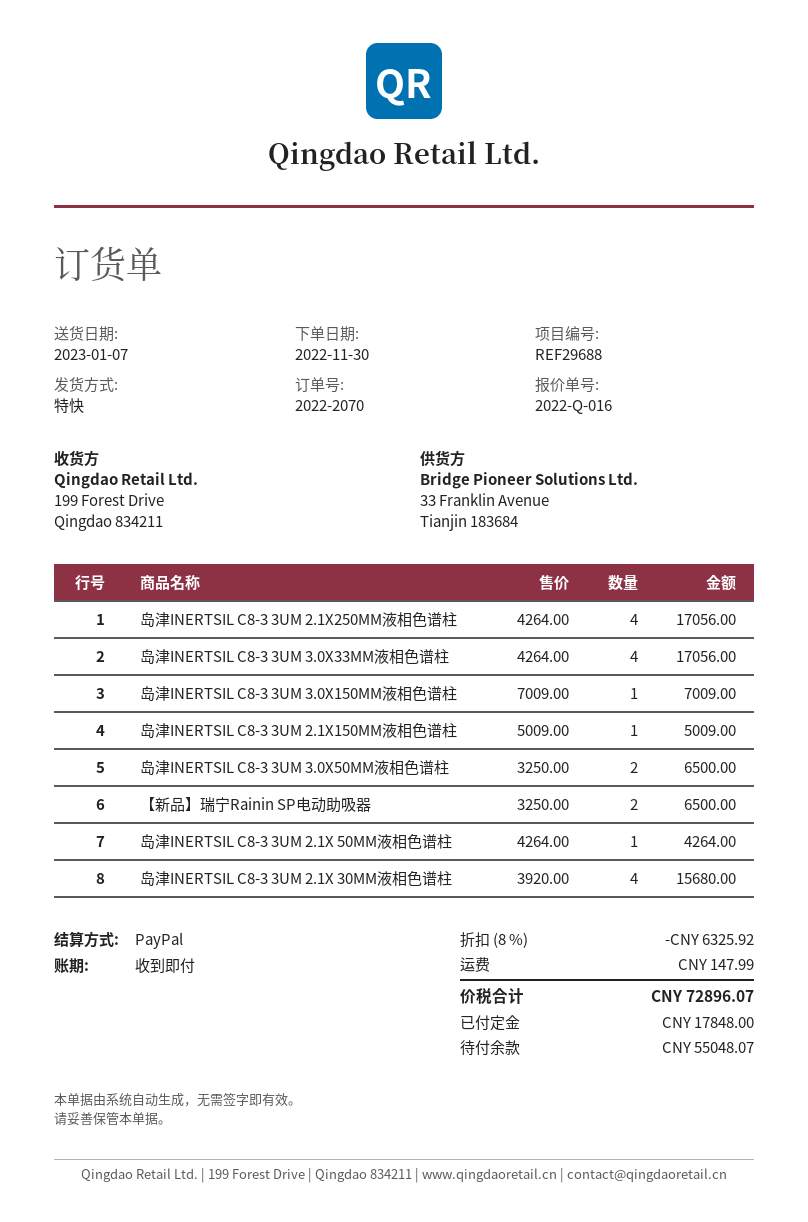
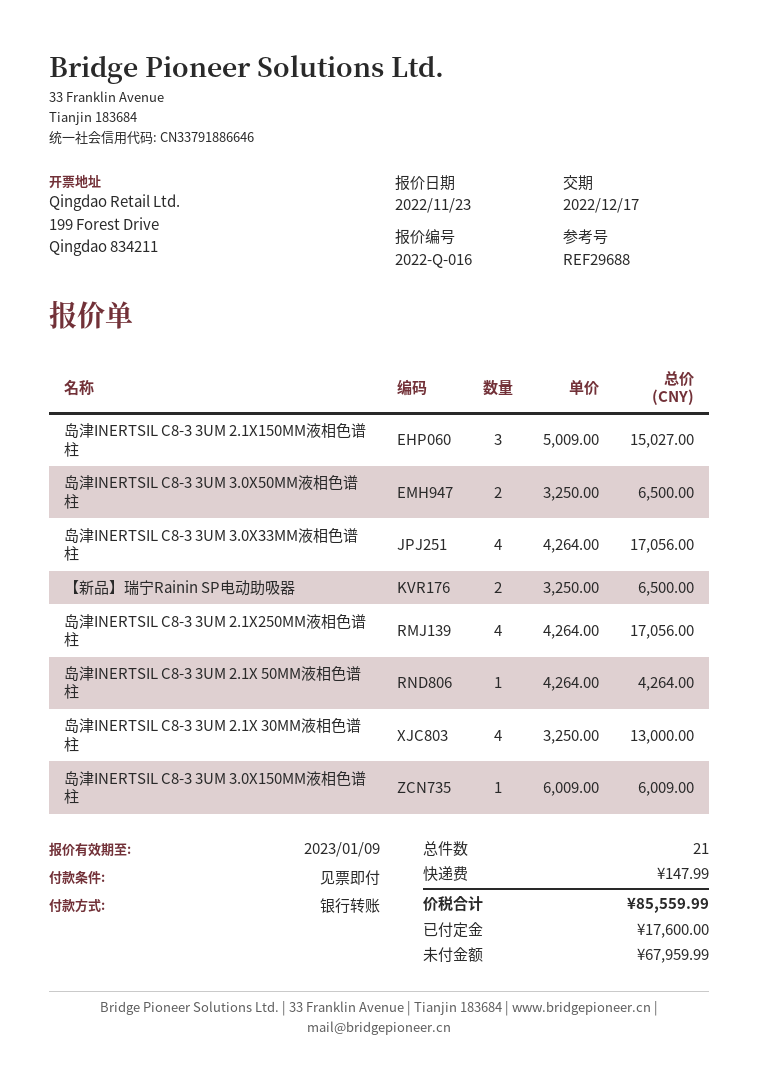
delivery date: 2023-01-07 -> 2022-12-17
payment method: PayPal -> bank transfer
岛津INERTSIL C8-3 3UM 3.0X150MM液相色谱柱: 1 x 7009.00 = 7009.00 -> 1 x 6009.00 = 6009.00
岛津INERTSIL C8-3 3UM 2.1X150MM液相色谱柱: 1 x 5009.00 = 5009.00 -> 3 x 5009.00 = 15027.00
岛津INERTSIL C8-3 3UM 2.1X 30MM液相色谱柱: 4 x 3920.00 = 15680.00 -> 4 x 3250.00 = 13000.00
discount: 8% = 6325.92 -> none
total: 72896.07 -> 85559.99
deposit: 17848.00 -> 17600.00
balance: 55048.07 -> 67959.99

